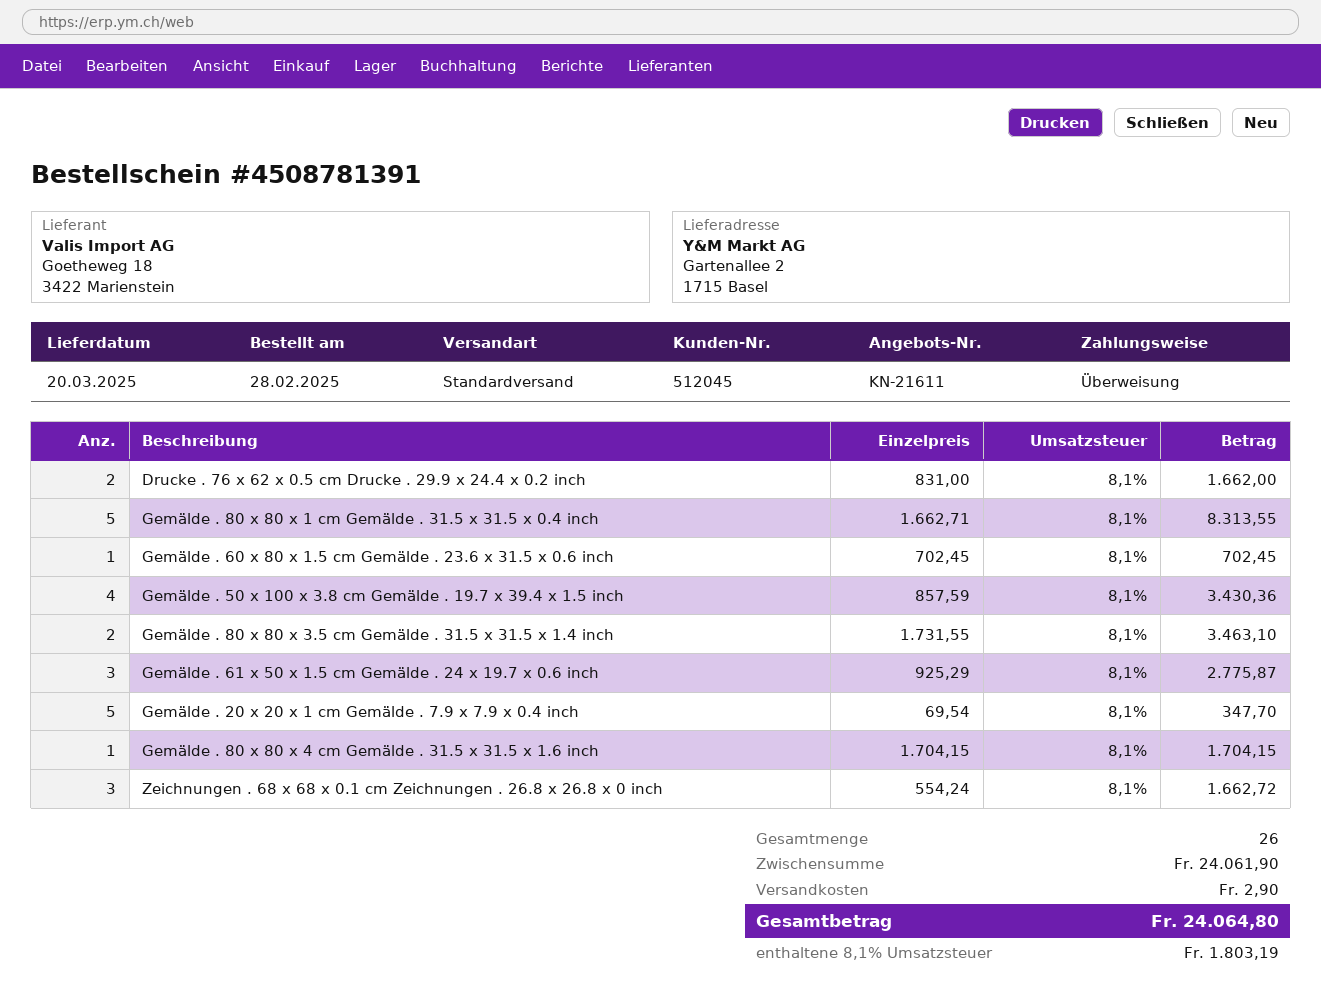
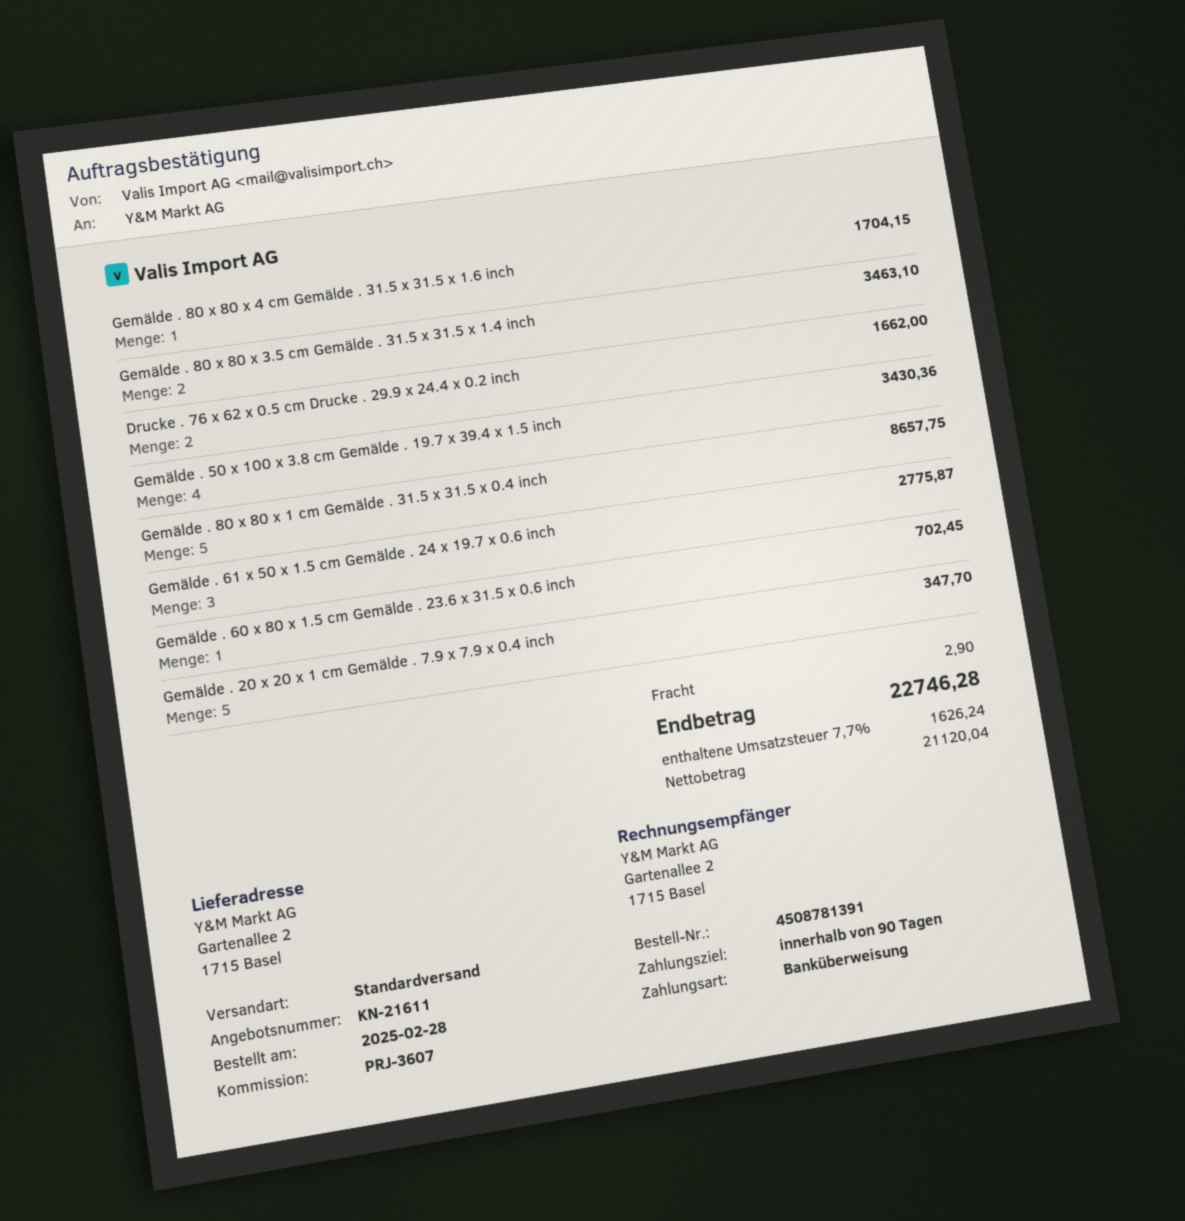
Gemälde . 80 x 80 x 1 cm Gemälde . 31.5 x 31.5 x 0.4 inch: 5 for 8313.55 -> 5 for 8657.75
Zeichnungen . 68 x 68 x 0.1 cm Zeichnungen . 26.8 x 26.8 x 0 inch: 3 for 1662.72 -> none
tax: 8.1% = 1803.19 -> 7.7% = 1626.24
total: 24064.80 -> 22746.28

